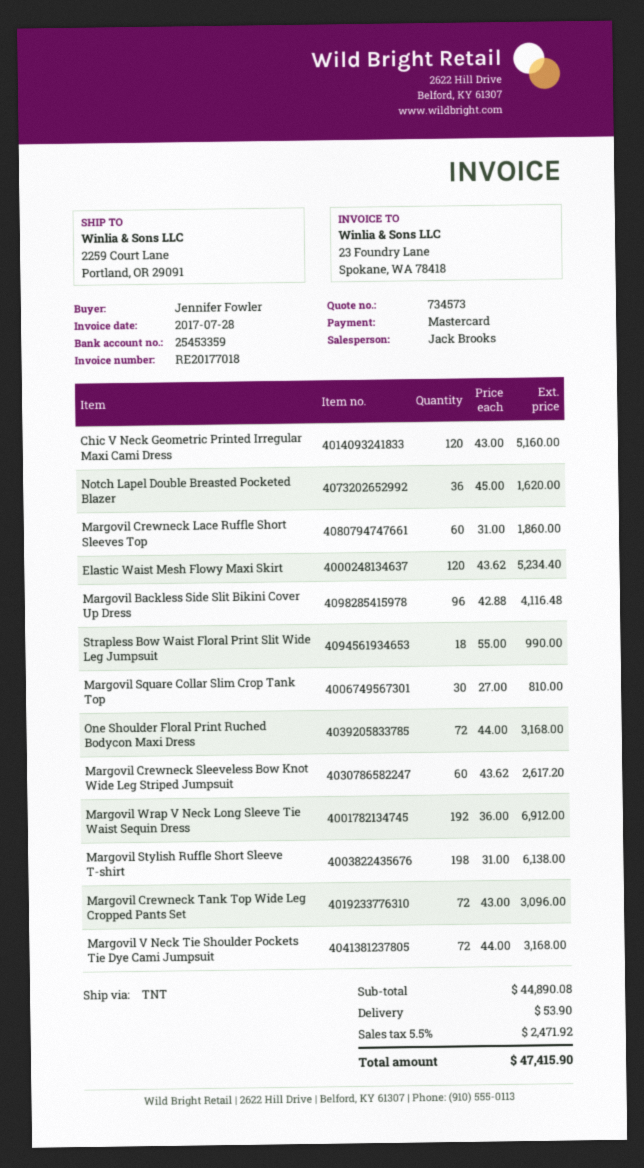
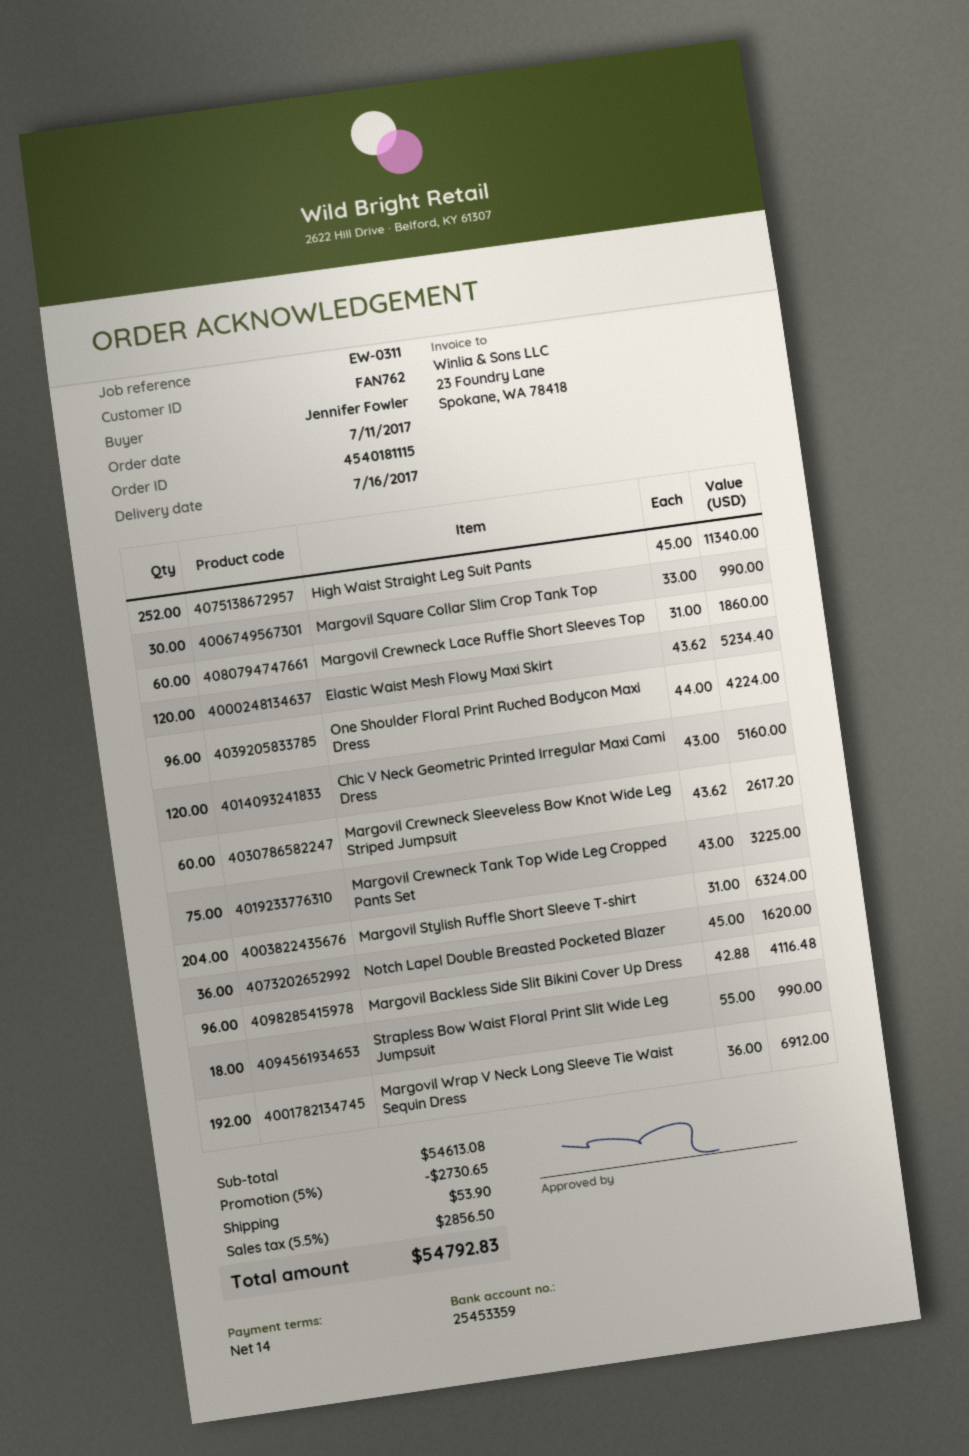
Margovil Square Collar Slim Crop Tank Top: 30 x 27.00 = 810.00 -> 30 x 33.00 = 990.00
One Shoulder Floral Print Ruched Bodycon Maxi Dress: 72 x 44.00 = 3168.00 -> 96 x 44.00 = 4224.00
Margovil Stylish Ruffle Short Sleeve T-shirt: 198 x 31.00 = 6138.00 -> 204 x 31.00 = 6324.00
Margovil Crewneck Tank Top Wide Leg Cropped Pants Set: 72 x 43.00 = 3096.00 -> 75 x 43.00 = 3225.00
Margovil V Neck Tie Shoulder Pockets Tie Dye Cami Jumpsuit: 72 x 44.00 = 3168.00 -> none
High Waist Straight Leg Suit Pants: none -> 252 x 45.00 = 11340.00
subtotal: 44890.08 -> 54613.08
discount: none -> 5% = 2730.65
tax: 5.5% = 2471.92 -> 5.5% = 2856.50
total: 47415.90 -> 54792.83

